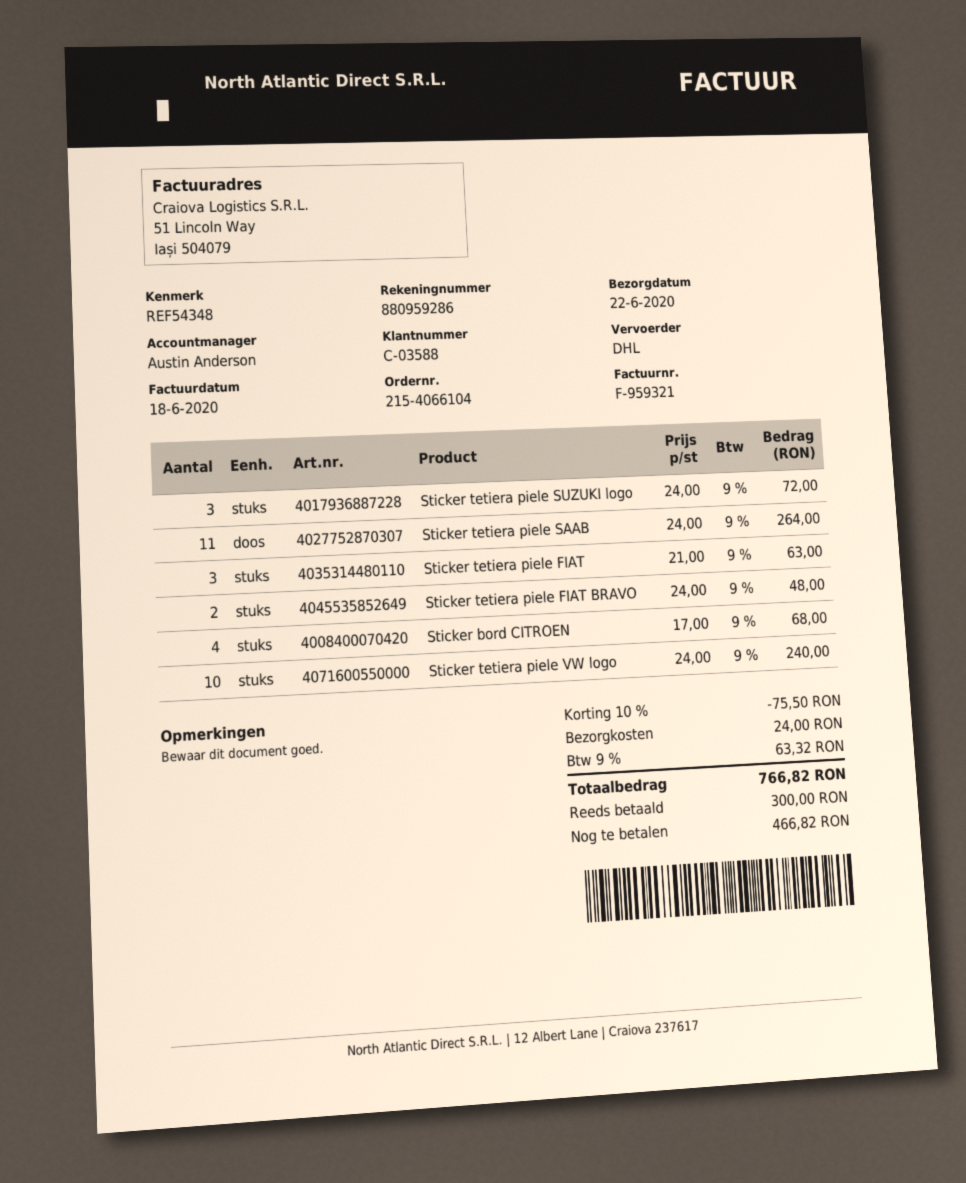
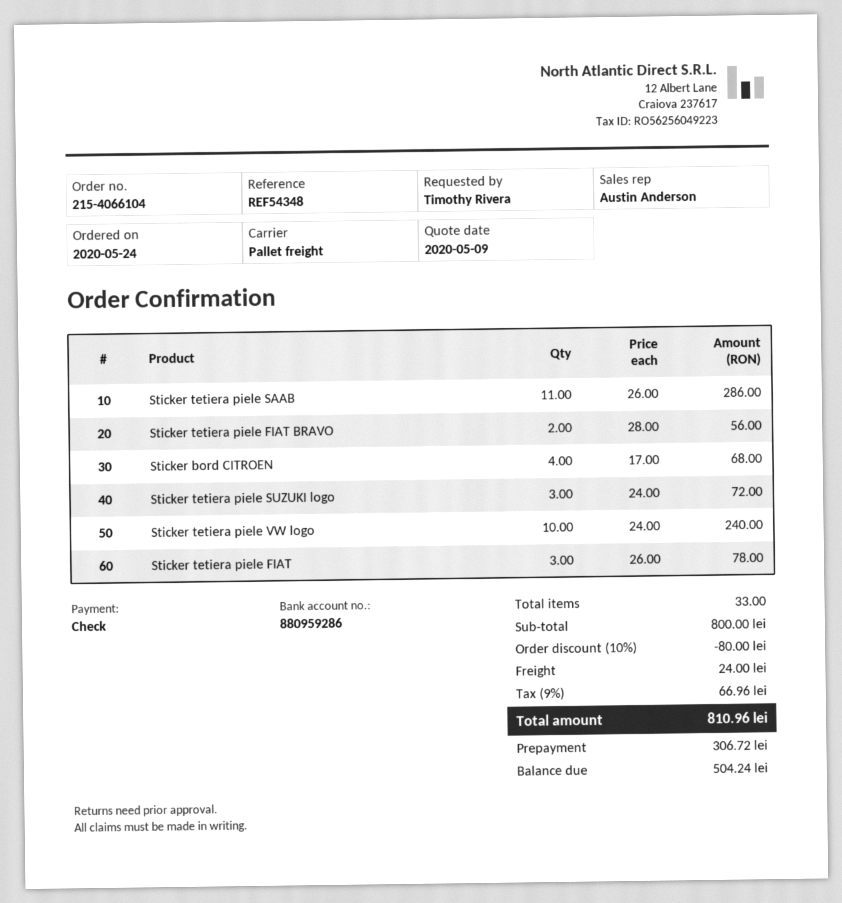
shipping method: DHL -> pallet freight
Sticker tetiera piele SAAB: 11 x 24.00 = 264.00 -> 11 x 26.00 = 286.00
Sticker tetiera piele FIAT: 3 x 21.00 = 63.00 -> 3 x 26.00 = 78.00
Sticker tetiera piele FIAT BRAVO: 2 x 24.00 = 48.00 -> 2 x 28.00 = 56.00
discount: 10% = 75.50 -> 10% = 80.00
tax: 9% = 63.32 -> 9% = 66.96
total: 766.82 -> 810.96
deposit: 300.00 -> 306.72
balance: 466.82 -> 504.24

